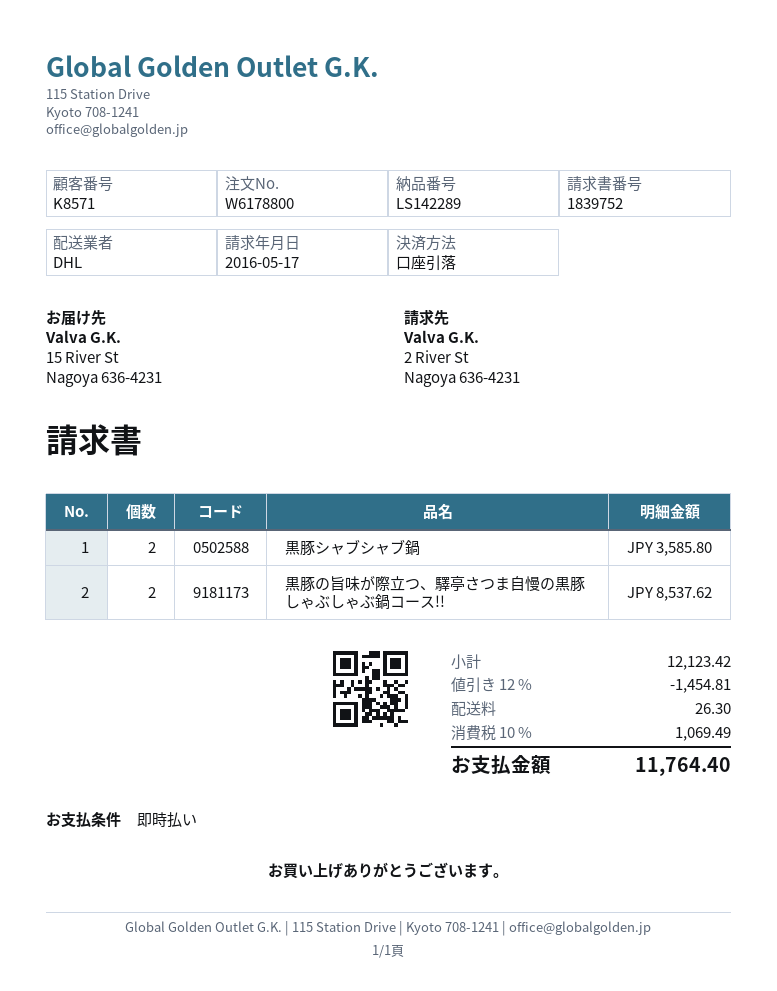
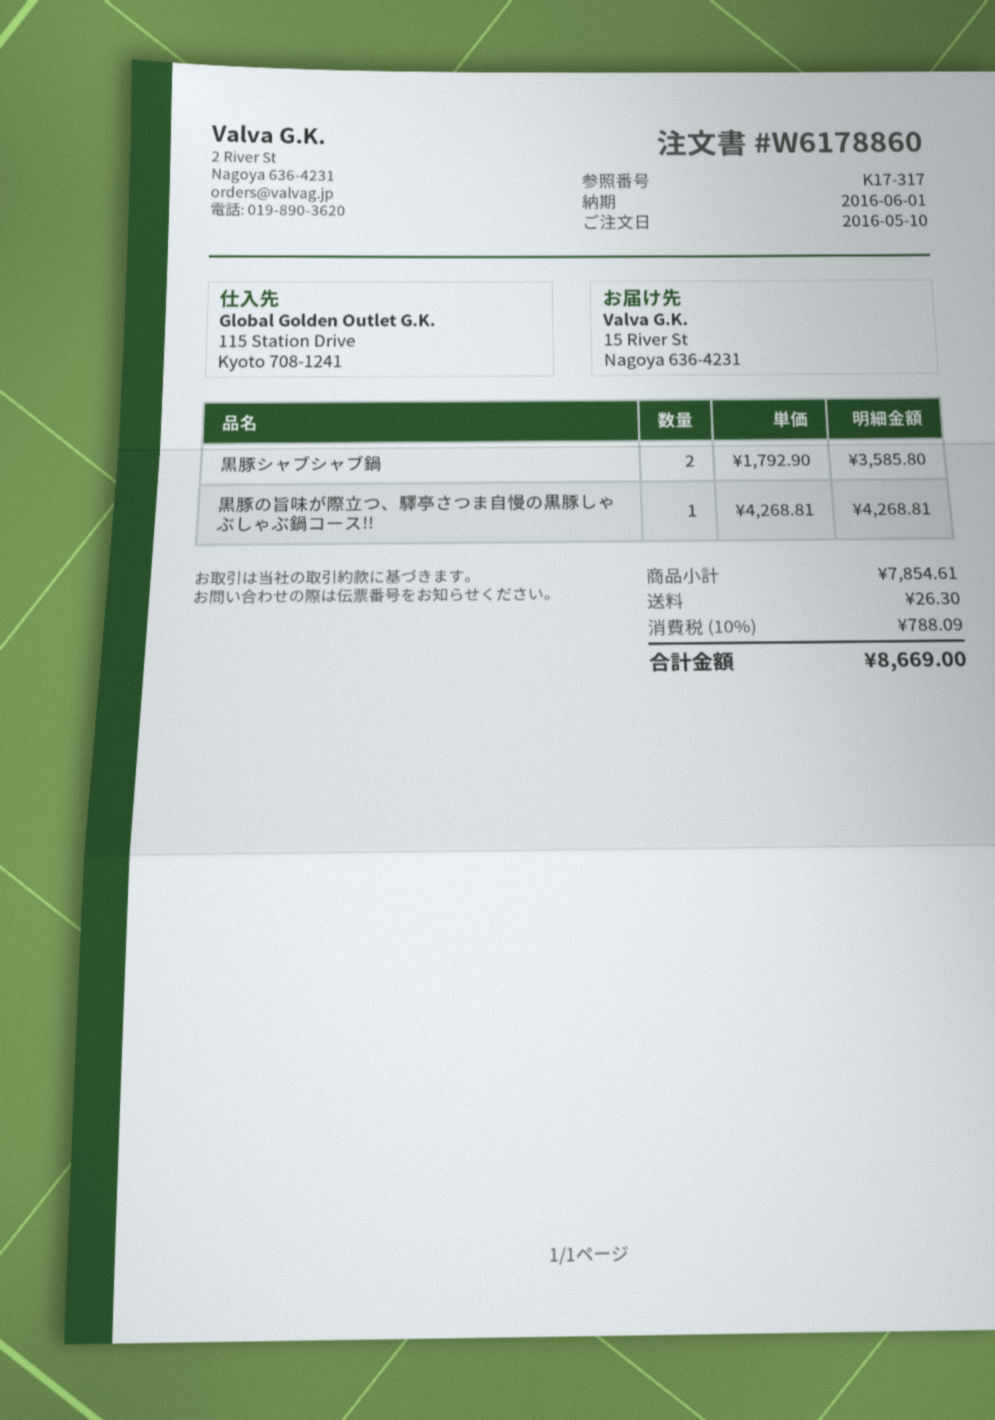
order number: W6178800 -> W6178860
黒豚の旨味が際立つ、驛亭さつま自慢の黒豚しゃぶしゃぶ鍋コース!!: 2 for 8537.62 -> 1 for 4268.81
subtotal: 12123.42 -> 7854.61
discount: 12% = 1454.81 -> none
tax: 10% = 1069.49 -> 10% = 788.09
total: 11764.40 -> 8669.00

